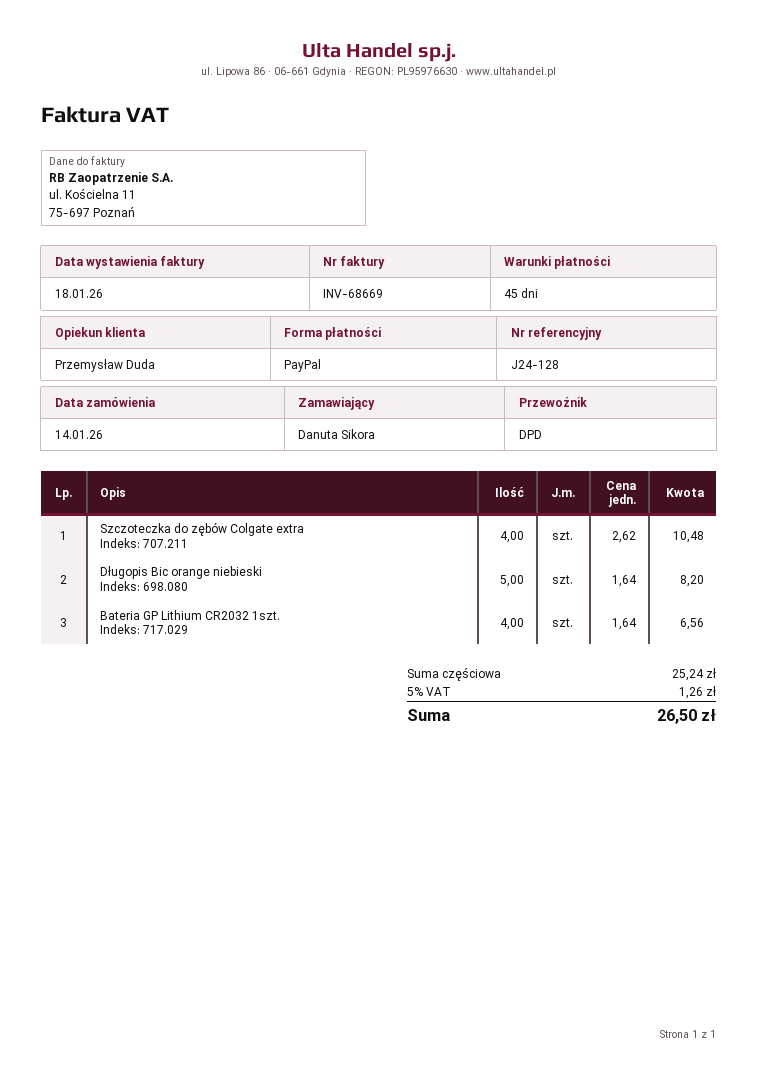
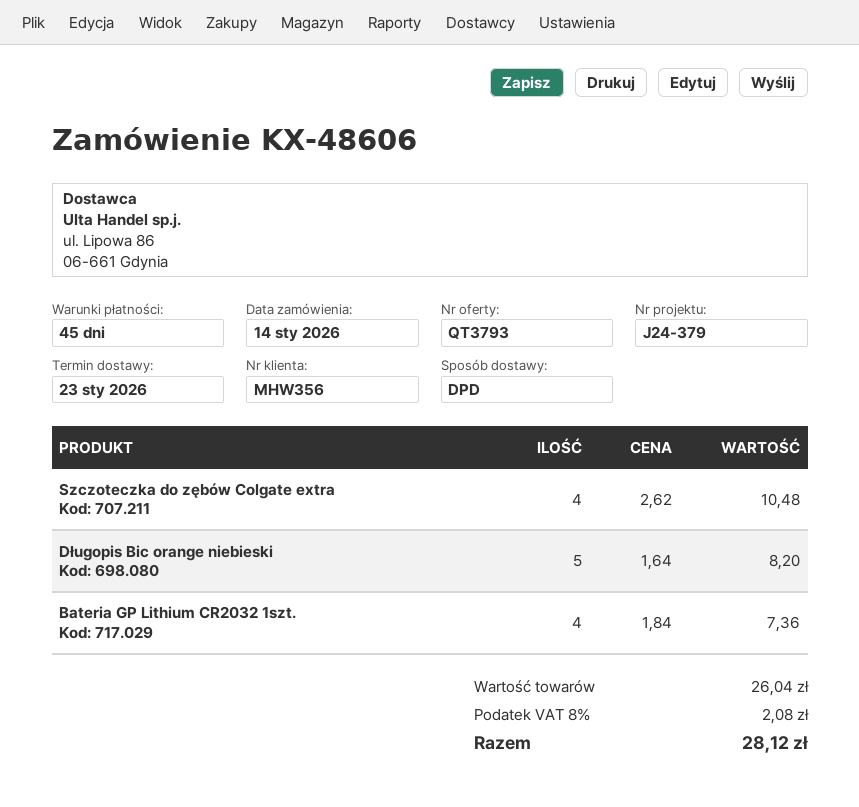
reference: J24-128 -> J24-379
Bateria GP Lithium CR2032 1szt.: 4 x 1.64 = 6.56 -> 4 x 1.84 = 7.36
subtotal: 25.24 -> 26.04
tax: 5% = 1.26 -> 8% = 2.08
total: 26.50 -> 28.12

